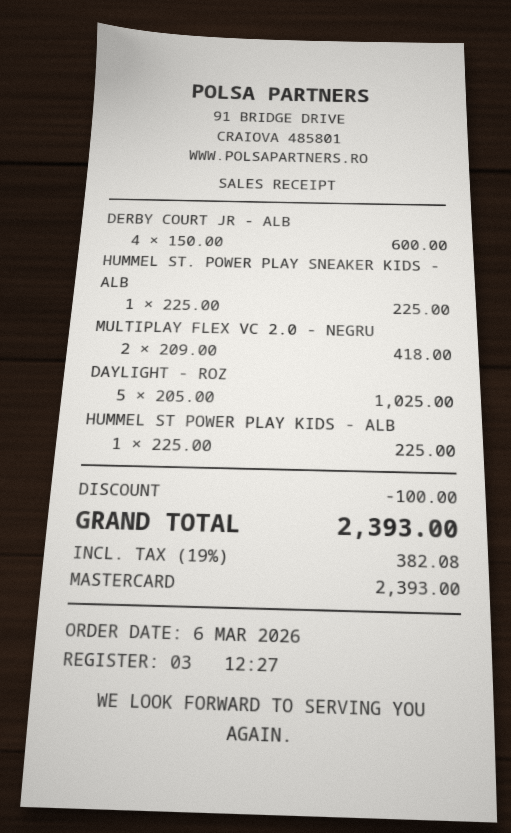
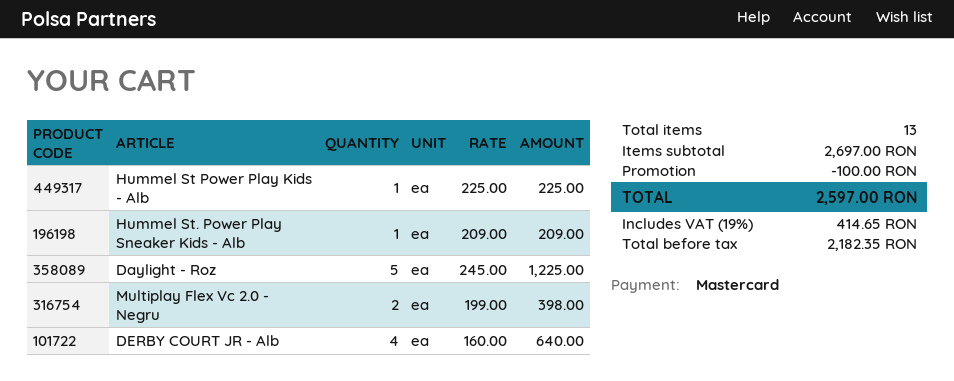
DERBY COURT JR - ALB: 4 x 150.00 = 600.00 -> 4 x 160.00 = 640.00
HUMMEL ST. POWER PLAY SNEAKER KIDS - ALB: 1 x 225.00 = 225.00 -> 1 x 209.00 = 209.00
MULTIPLAY FLEX VC 2.0 - NEGRU: 2 x 209.00 = 418.00 -> 2 x 199.00 = 398.00
DAYLIGHT - ROZ: 5 x 205.00 = 1025.00 -> 5 x 245.00 = 1225.00
tax: 19% = 382.08 -> 19% = 414.65
total: 2393.00 -> 2597.00

